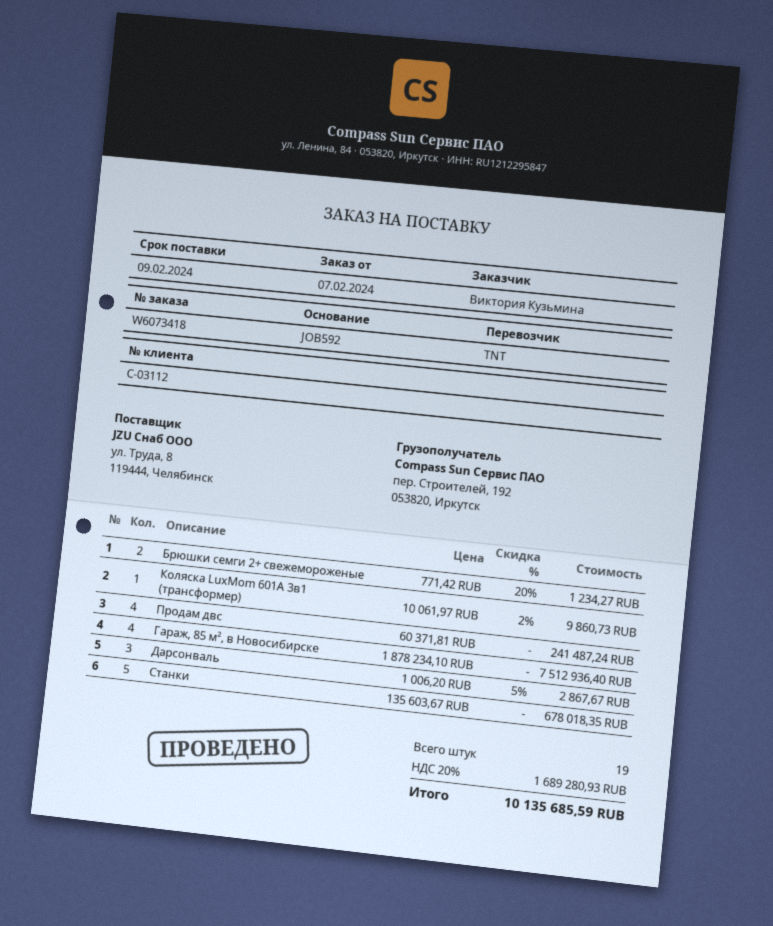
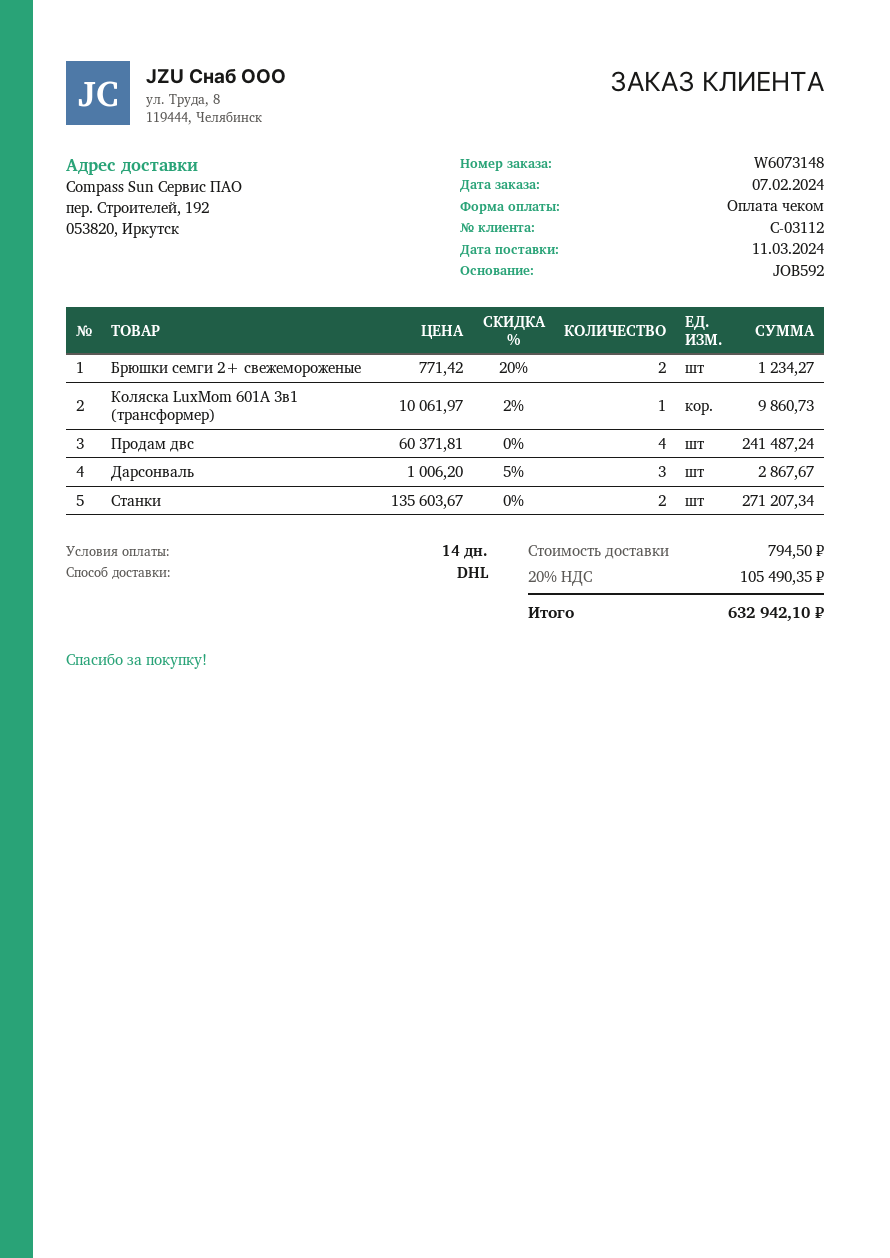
order number: W6073418 -> W6073148
delivery date: 2024-02-09 -> 2024-03-11
shipping method: TNT -> DHL
Гараж, 85 м², в Новосибирске: 4 x 1878234.10 = 7512936.40 -> none
Станки: 5 x 135603.67 = 678018.35 -> 2 x 135603.67 = 271207.34
shipping: none -> 794.50
tax: 20% = 1689280.93 -> 20% = 105490.35
total: 10135685.59 -> 632942.10

